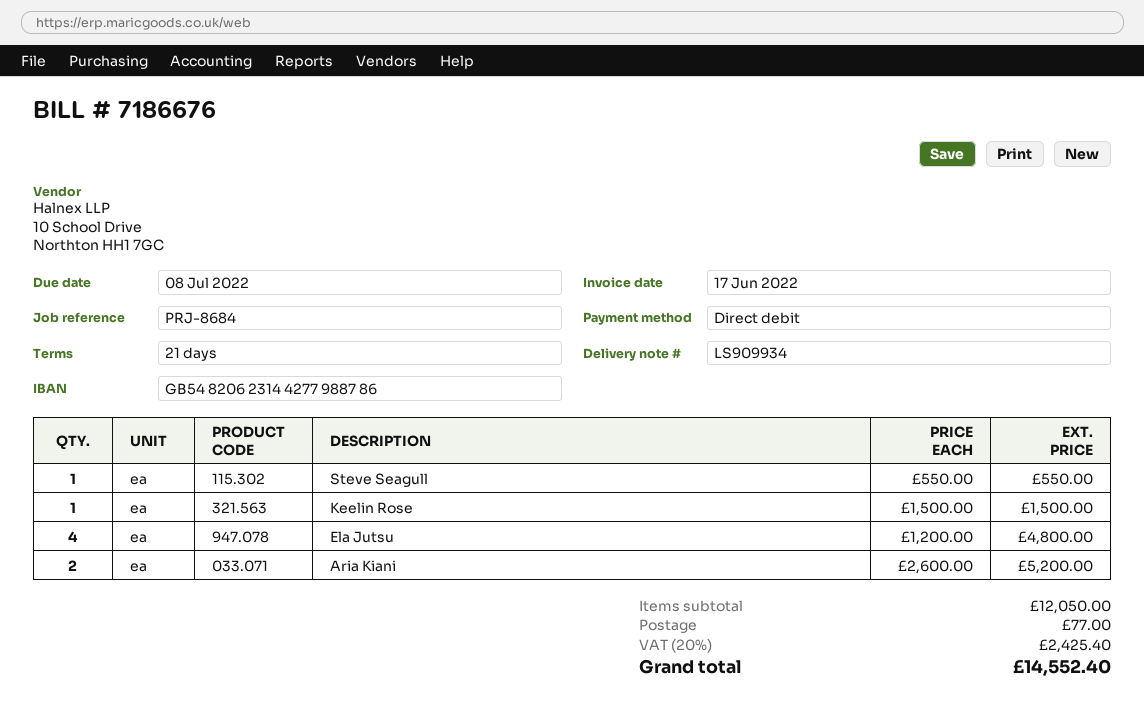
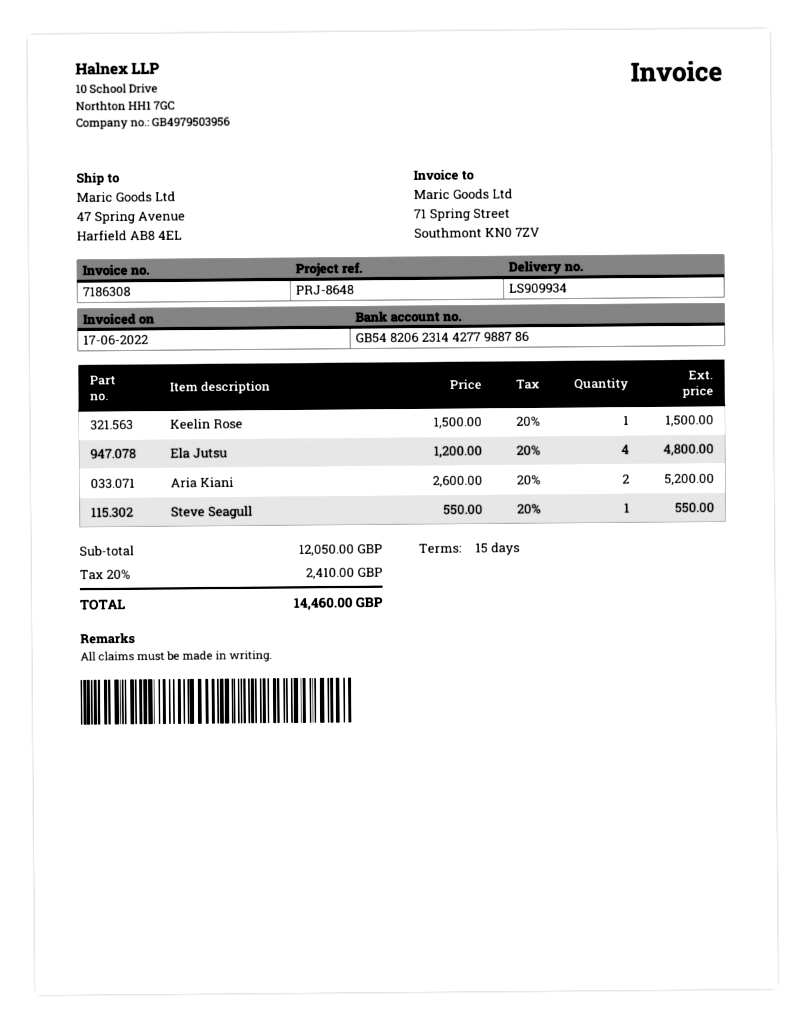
invoice number: 7186676 -> 7186308
payment terms: 21 days -> 15 days
reference: PRJ-8684 -> PRJ-8648
shipping: 77.00 -> none
tax: 20% = 2425.40 -> 20% = 2410.00
total: 14552.40 -> 14460.00

